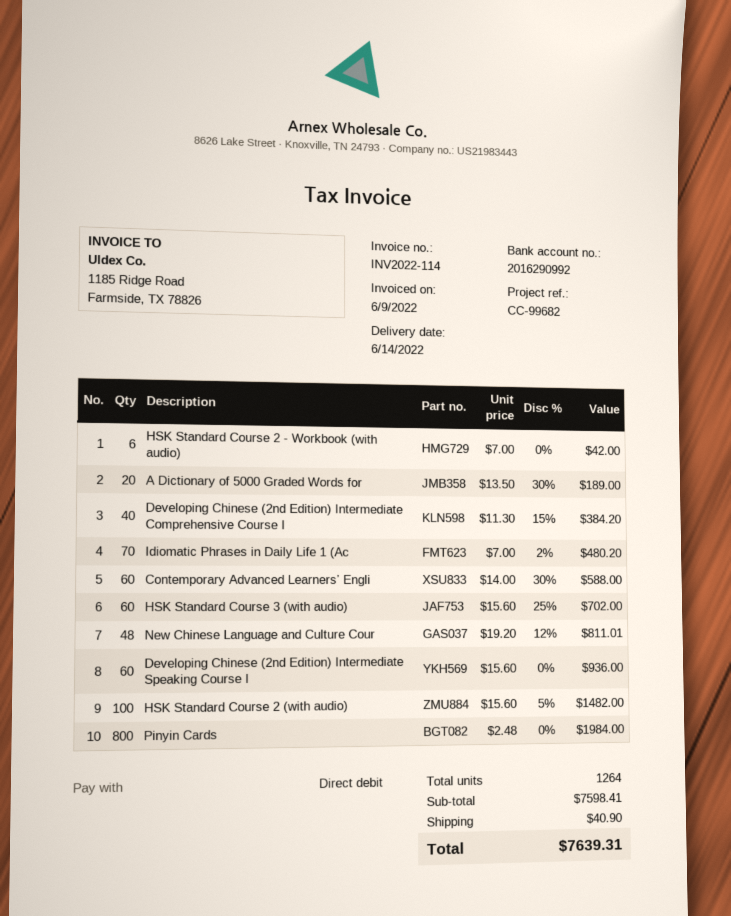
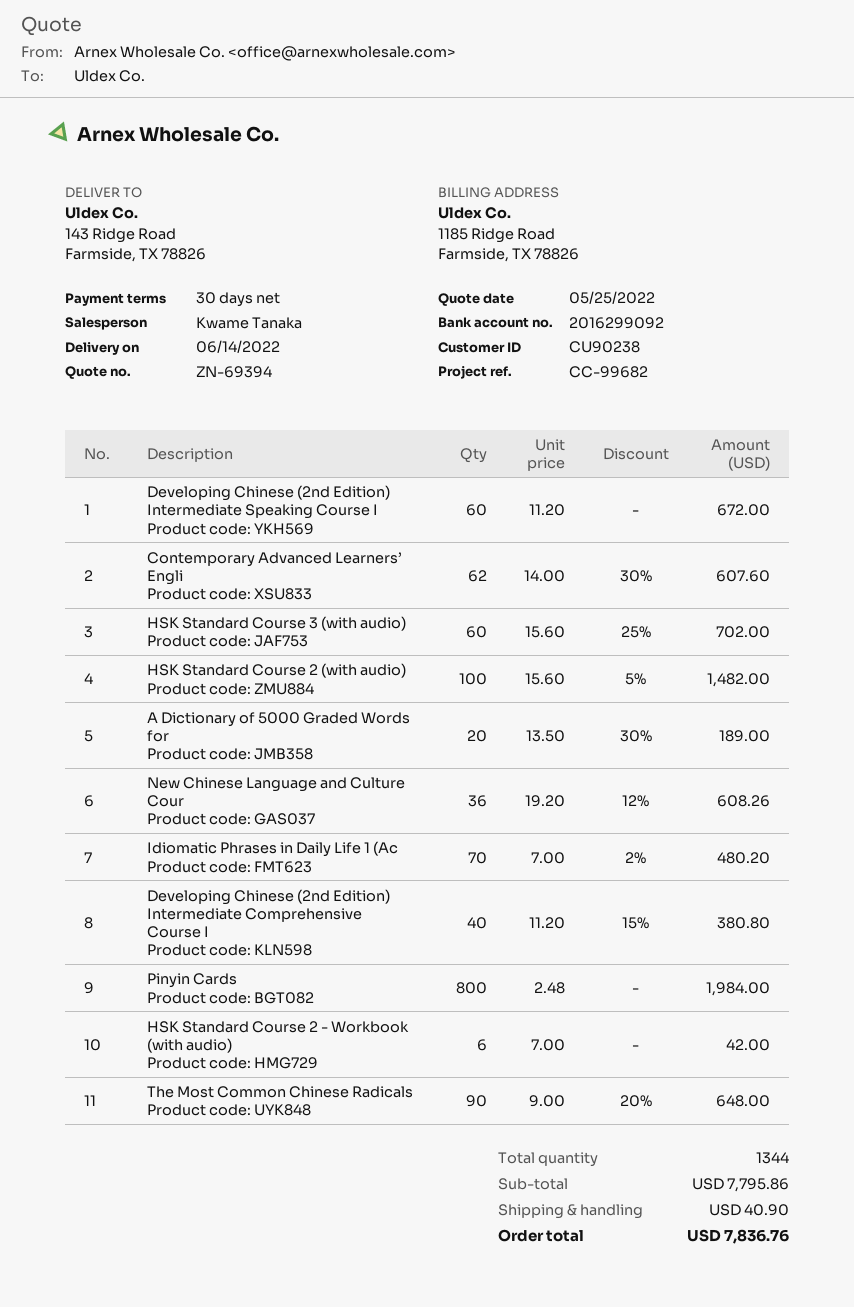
bank account: 2016290992 -> 2016299092
Developing Chinese (2nd Edition) Intermediate Comprehensive Course I: 40 x 11.30 - 15% = 384.20 -> 40 x 11.20 - 15% = 380.80
Contemporary Advanced Learners’ Engli: 60 x 14.00 - 30% = 588.00 -> 62 x 14.00 - 30% = 607.60
New Chinese Language and Culture Cour: 48 x 19.20 - 12% = 811.01 -> 36 x 19.20 - 12% = 608.26
Developing Chinese (2nd Edition) Intermediate Speaking Course I: 60 x 15.60 = 936.00 -> 60 x 11.20 = 672.00
The Most Common Chinese Radicals: none -> 90 x 9.00 - 20% = 648.00
total quantity: 1264 -> 1344
subtotal: 7598.41 -> 7795.86
total: 7639.31 -> 7836.76

